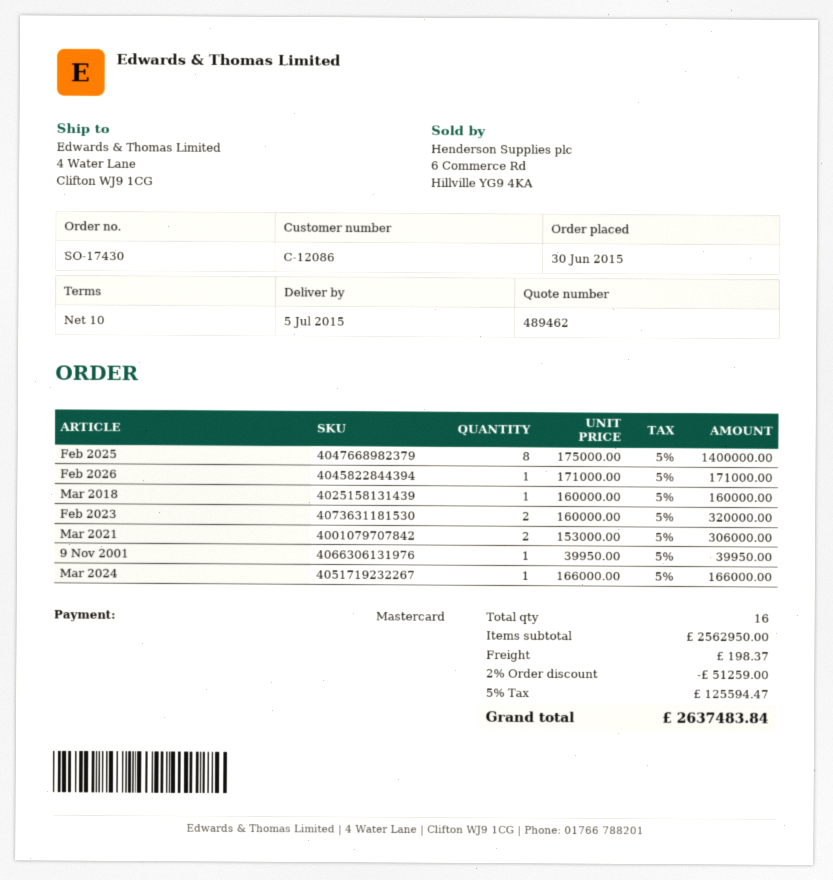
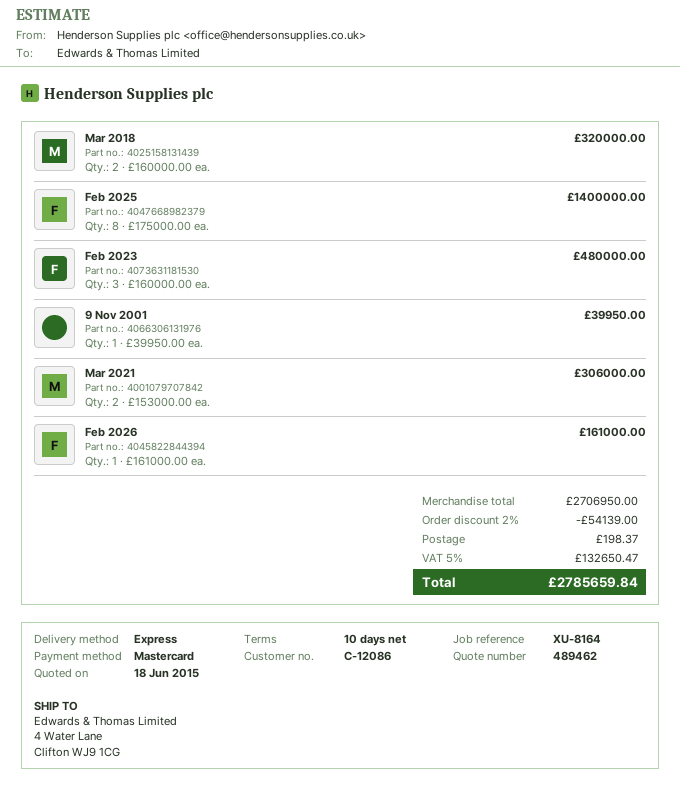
Feb 2026: 1 x 171000.00 = 171000.00 -> 1 x 161000.00 = 161000.00
Mar 2018: 1 x 160000.00 = 160000.00 -> 2 x 160000.00 = 320000.00
Feb 2023: 2 x 160000.00 = 320000.00 -> 3 x 160000.00 = 480000.00
Mar 2024: 1 x 166000.00 = 166000.00 -> none
subtotal: 2562950.00 -> 2706950.00
discount: 2% = 51259.00 -> 2% = 54139.00
tax: 5% = 125594.47 -> 5% = 132650.47
total: 2637483.84 -> 2785659.84

